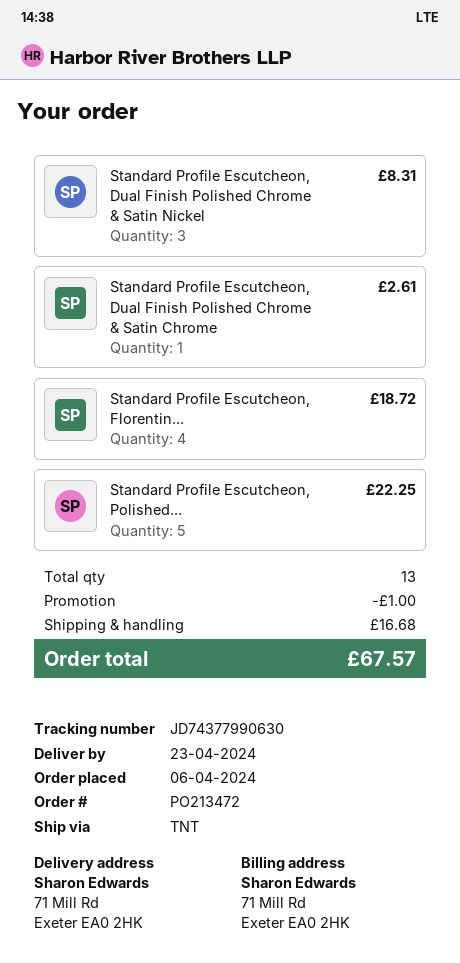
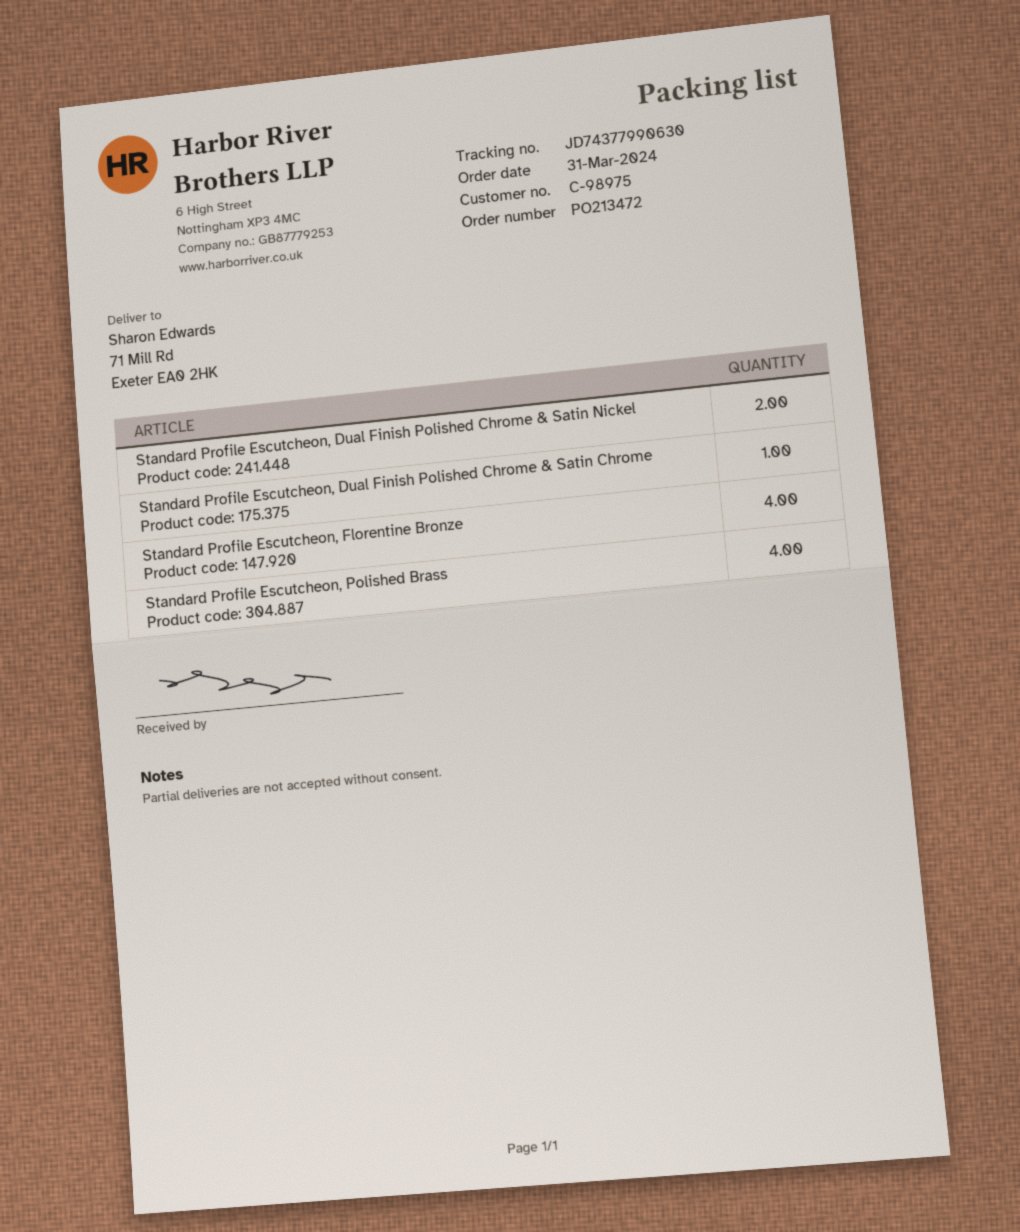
order date: 2024-04-06 -> 2024-03-31
Standard Profile Escutcheon, Dual Finish Polished Chrome & Satin Nickel: 3 -> 2
Standard Profile Escutcheon, Polished...: 5 -> 4

